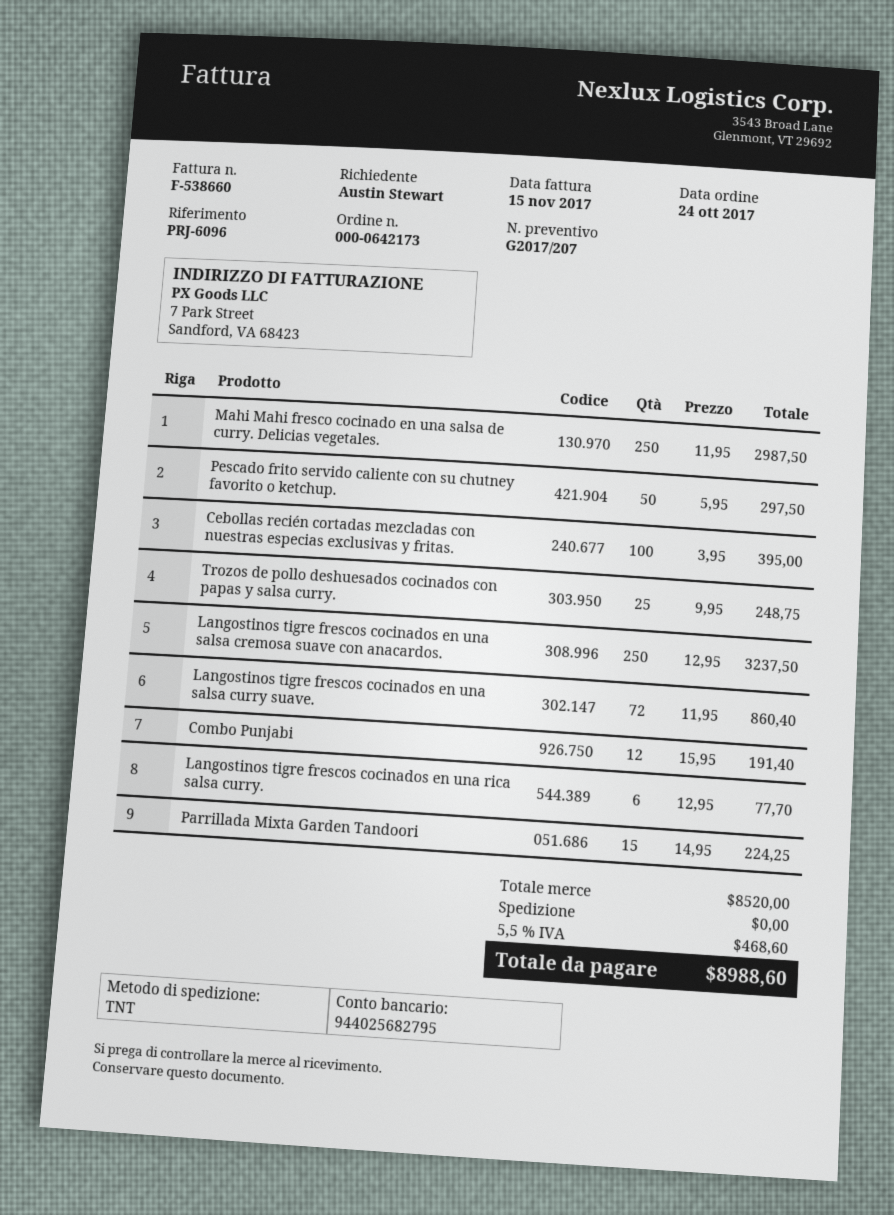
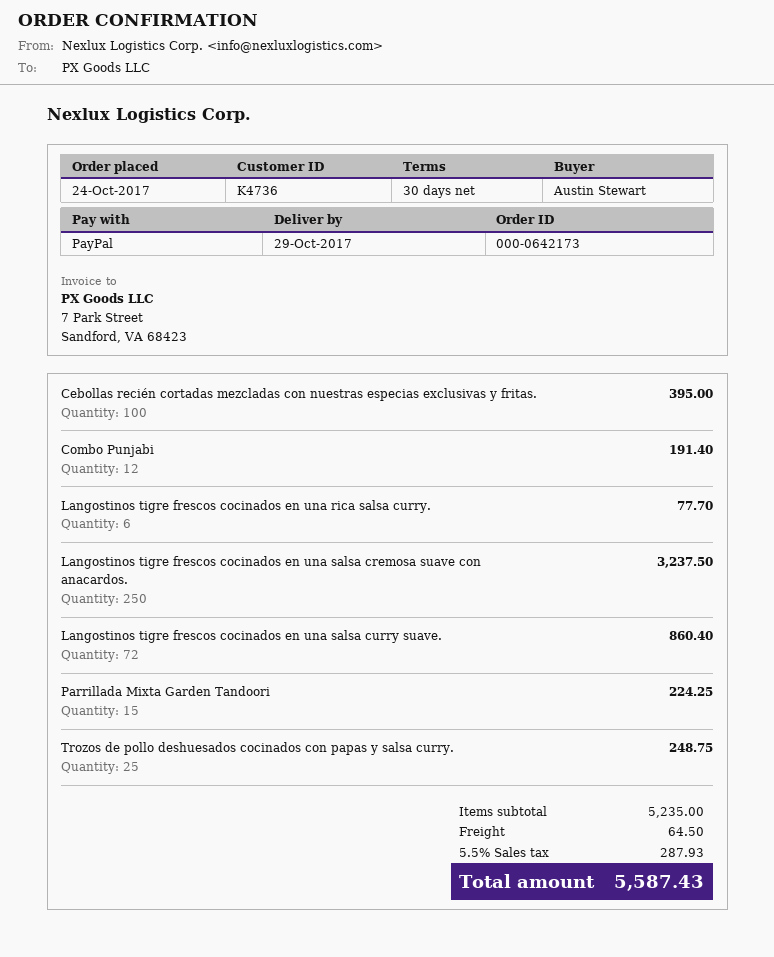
Mahi Mahi fresco cocinado en una salsa de curry. Delicias vegetales.: 250 for 2987.50 -> none
Pescado frito servido caliente con su chutney favorito o ketchup.: 50 for 297.50 -> none
subtotal: 8520.00 -> 5235.00
shipping: 0.00 -> 64.50
tax: 5.5% = 468.60 -> 5.5% = 287.93
total: 8988.60 -> 5587.43

